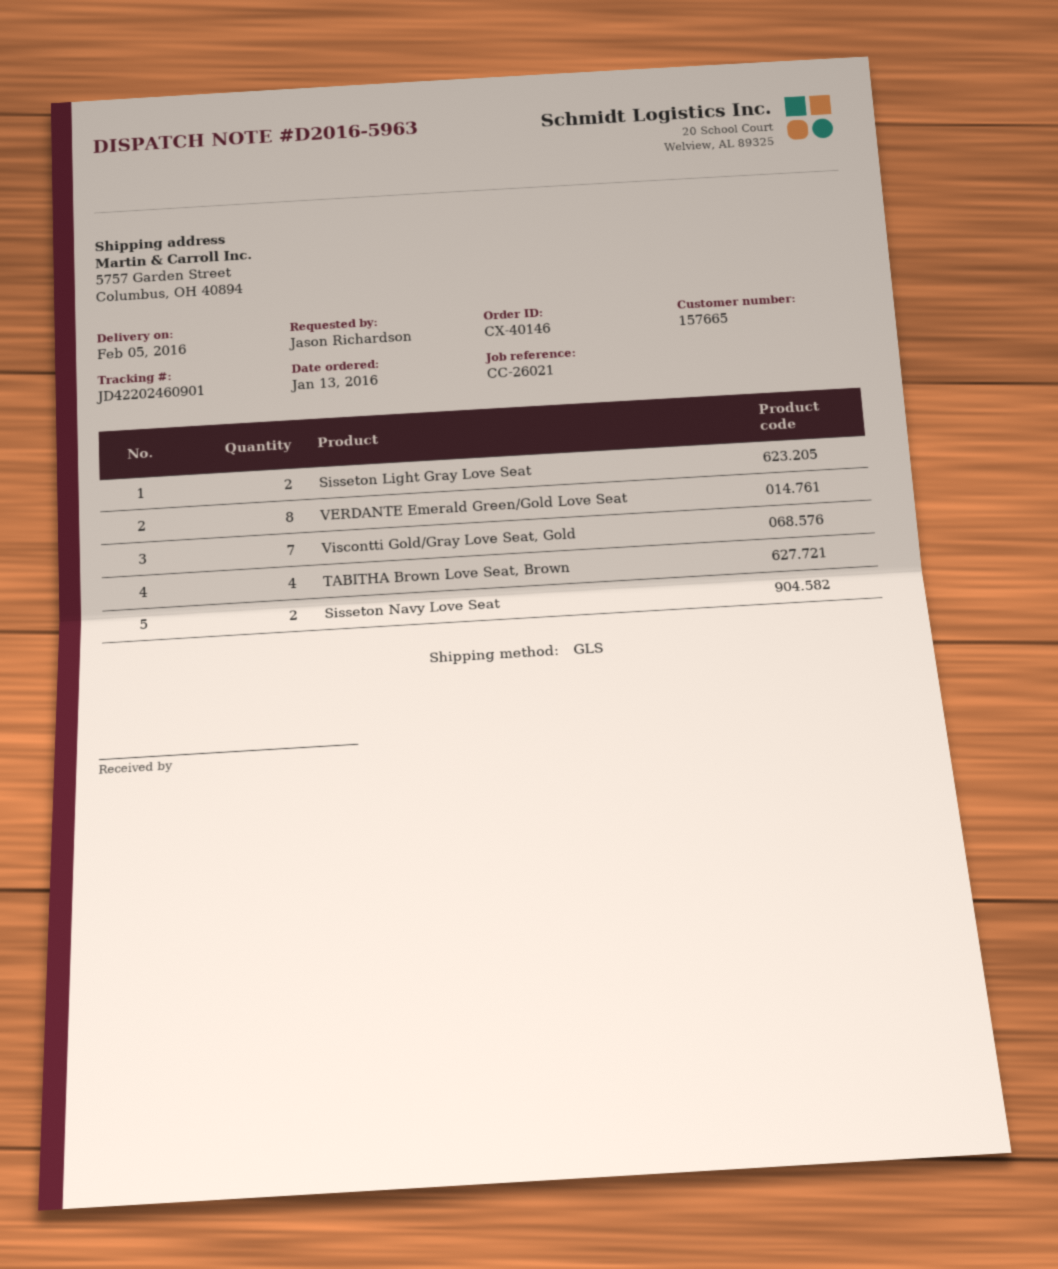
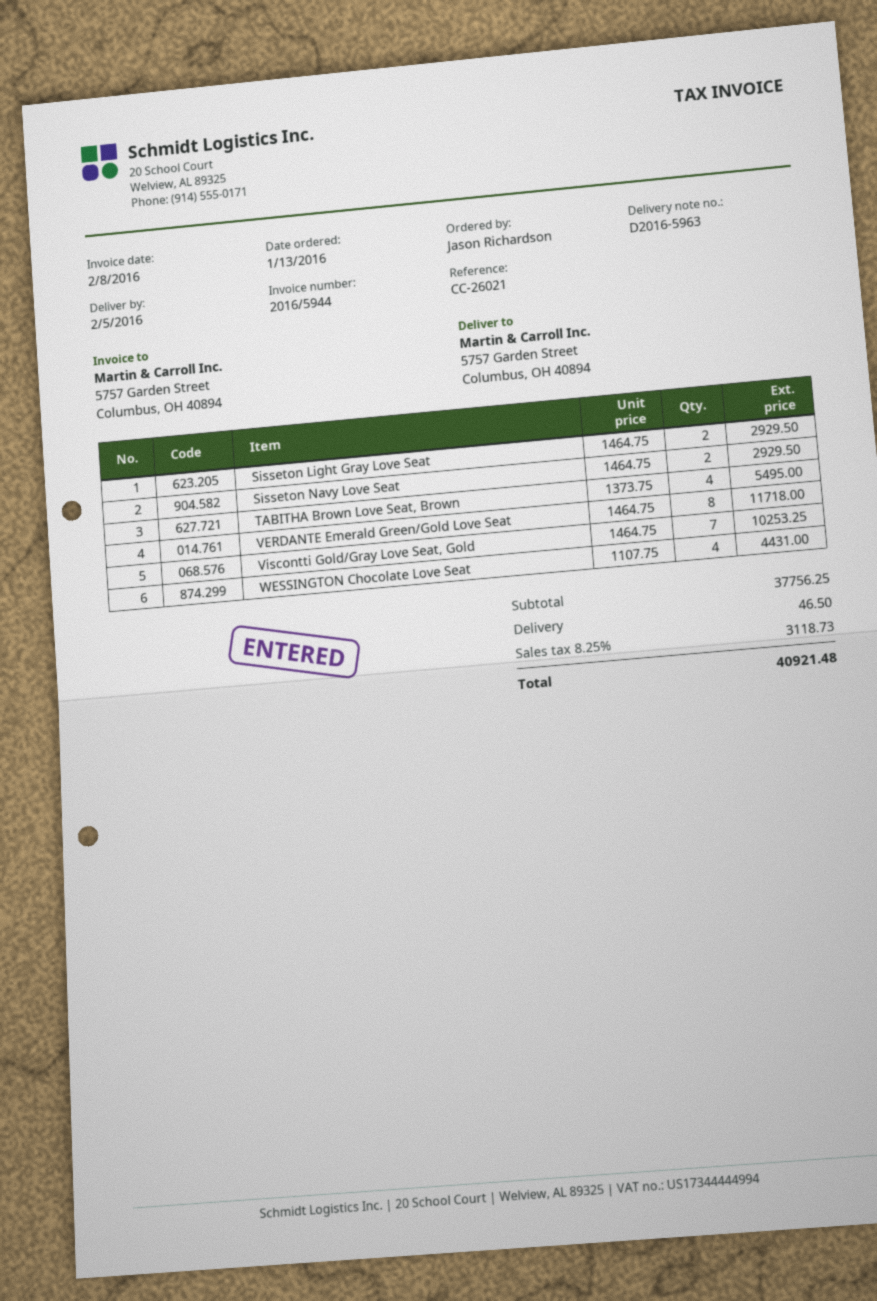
WESSINGTON Chocolate Love Seat: none -> 4

